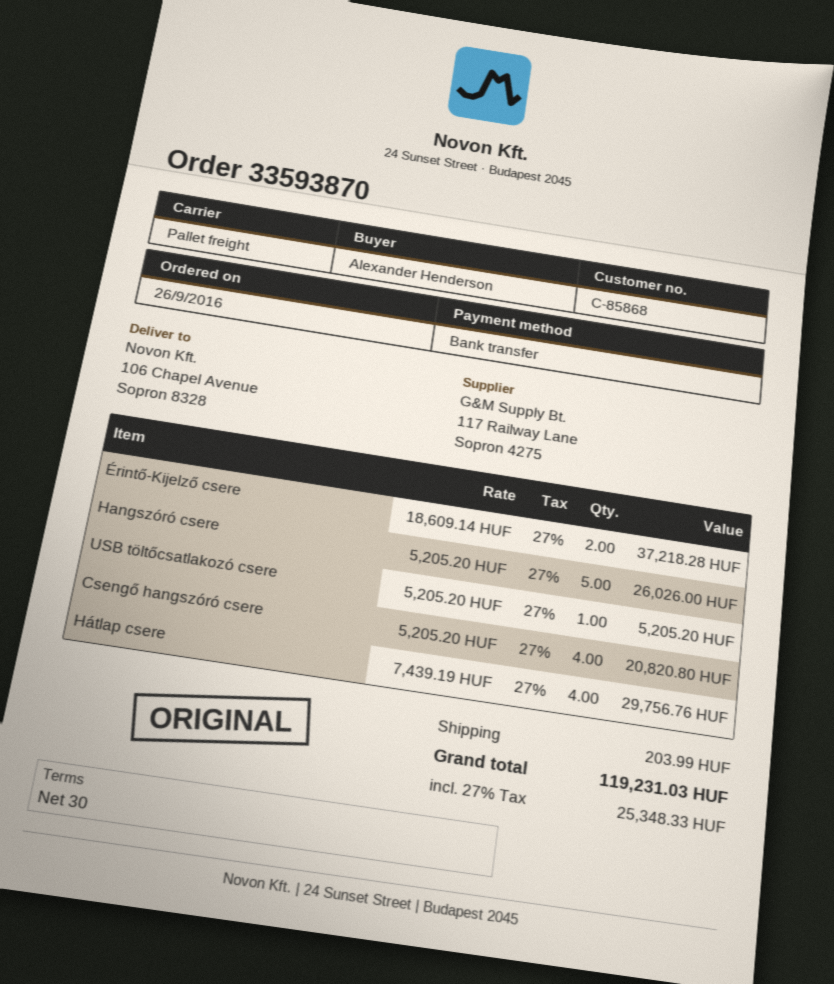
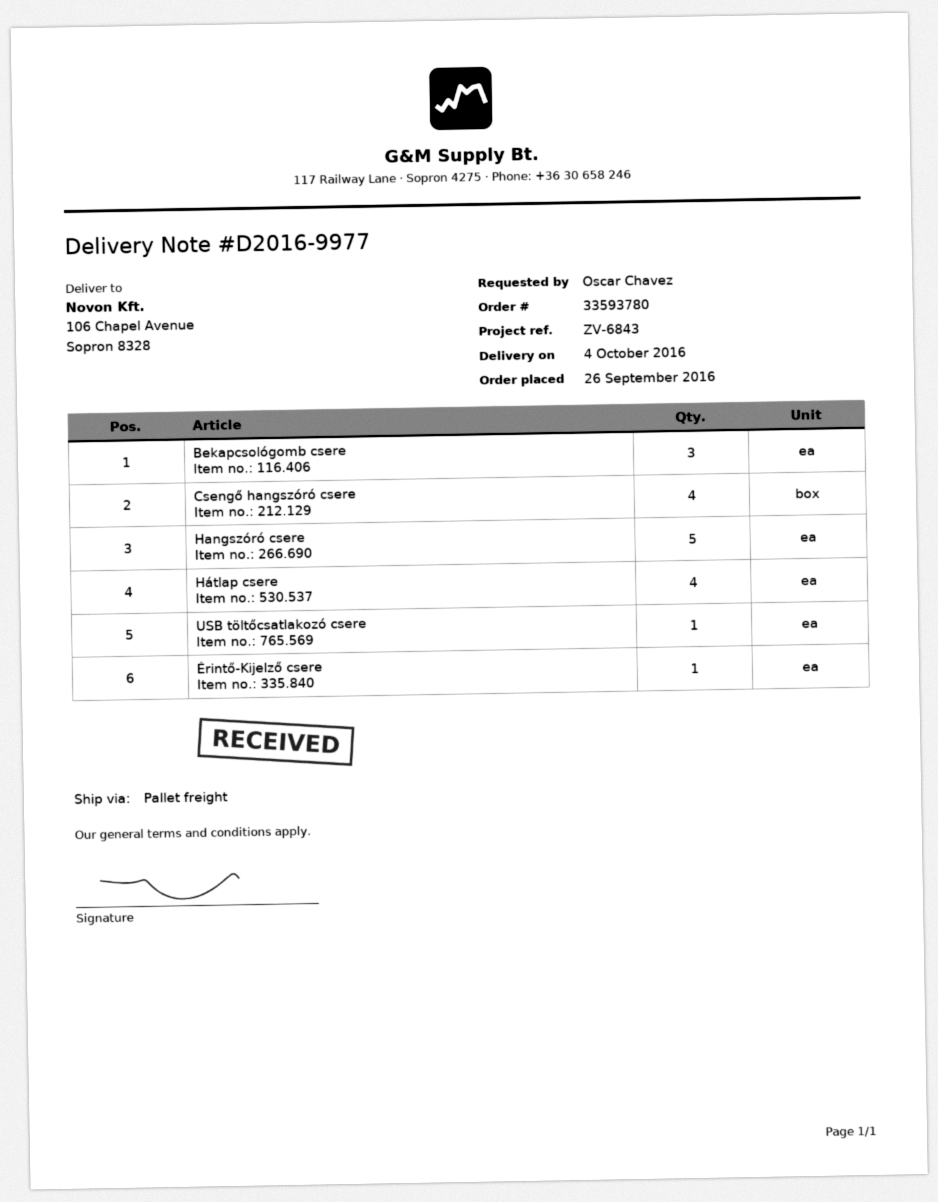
order number: 33593870 -> 33593780
ordered by: Alexander Henderson -> Oscar Chavez
Érintő-Kijelző csere: 2 -> 1
Bekapcsológomb csere: none -> 3

